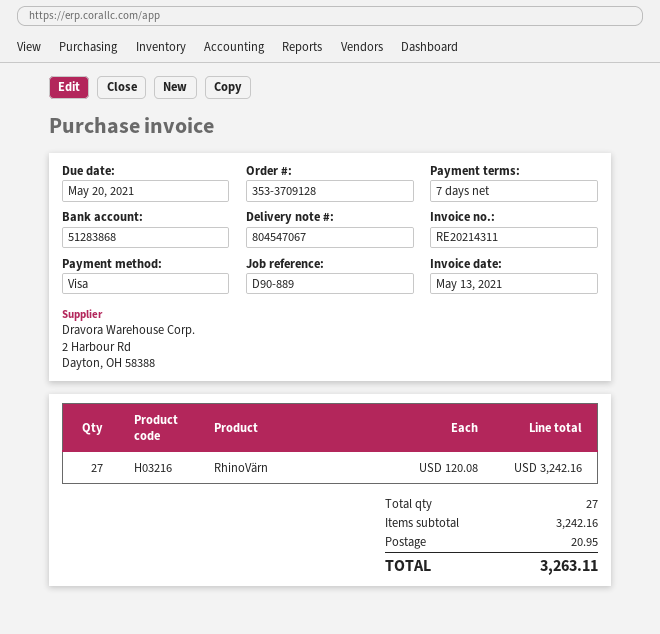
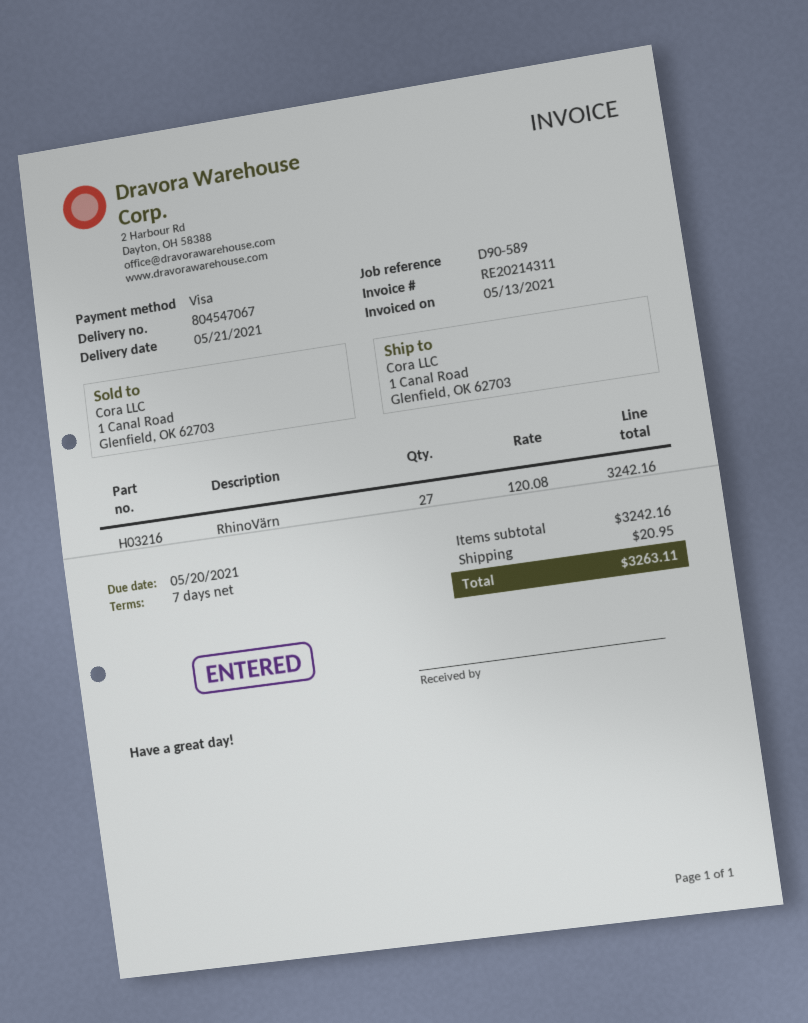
reference: D90-889 -> D90-589

